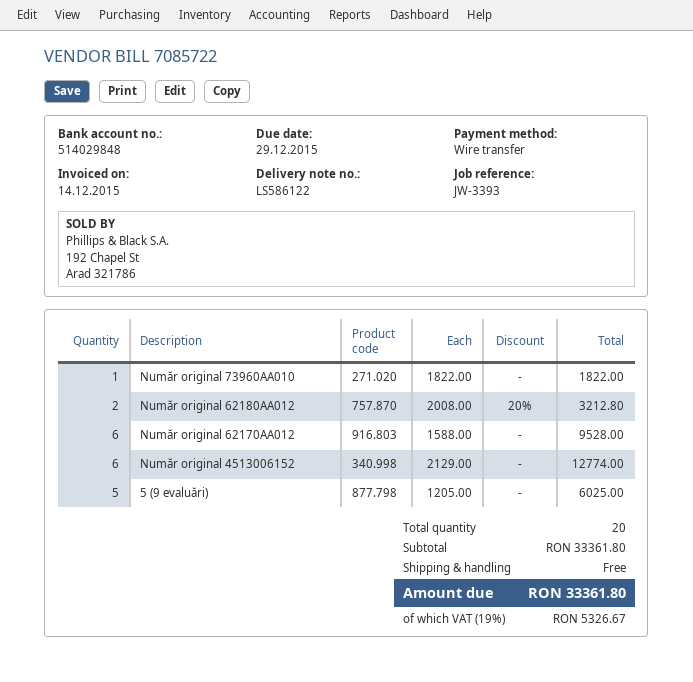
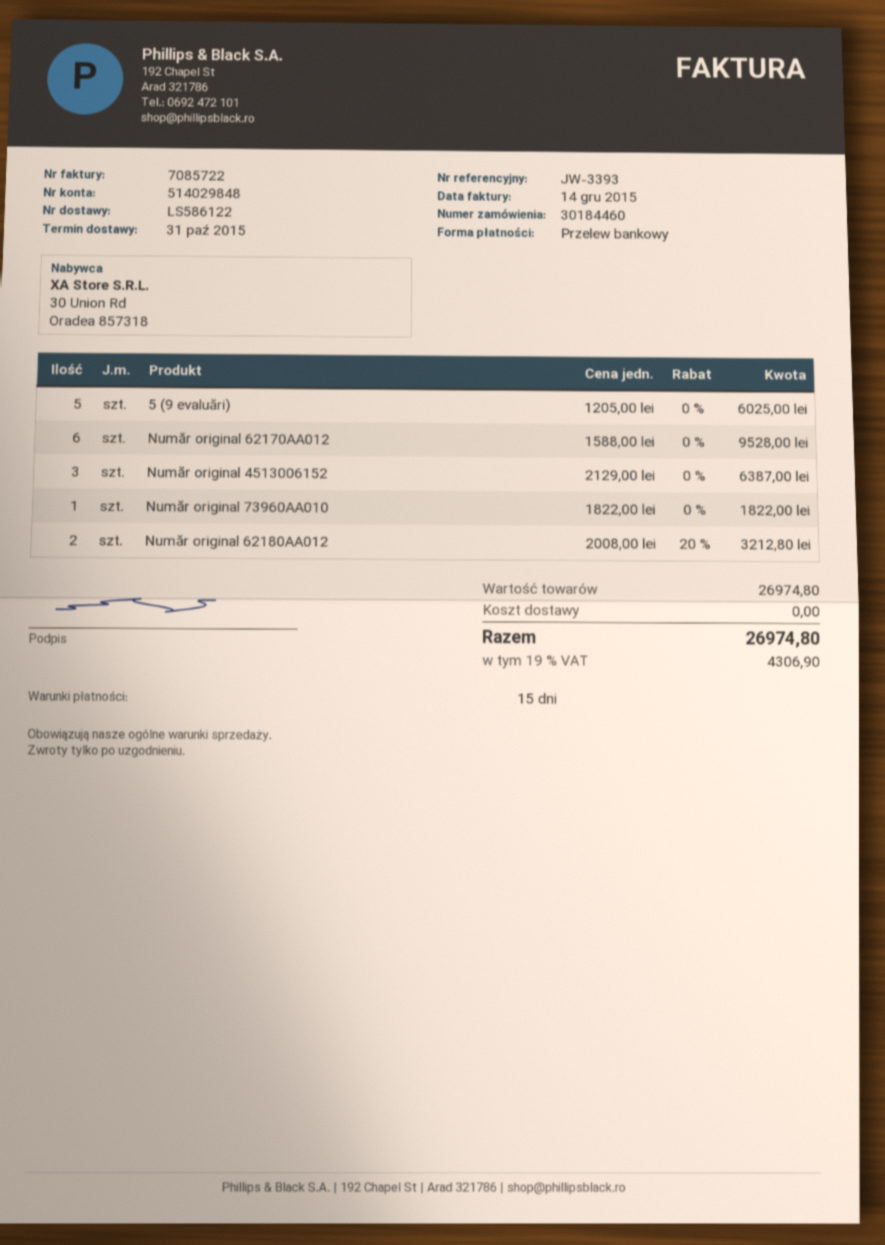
Număr original 4513006152: 6 x 2129.00 = 12774.00 -> 3 x 2129.00 = 6387.00
subtotal: 33361.80 -> 26974.80
tax: 19% = 5326.67 -> 19% = 4306.90
total: 33361.80 -> 26974.80

